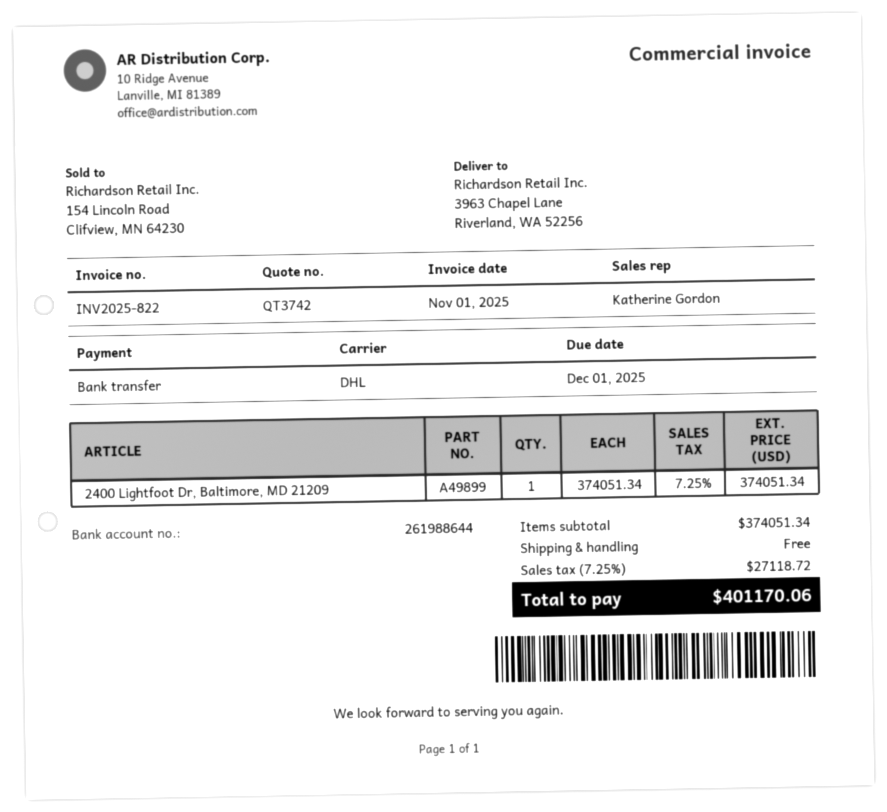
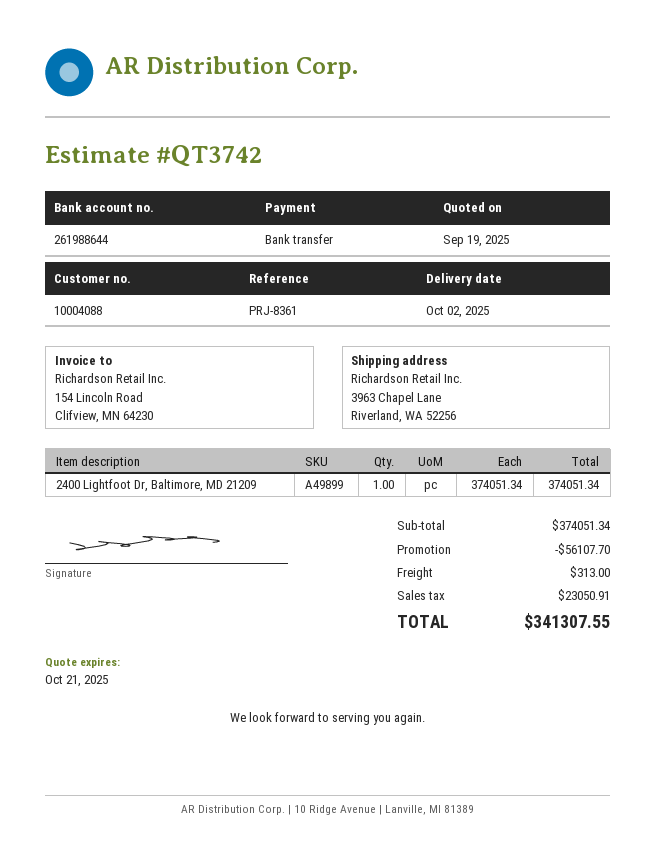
discount: none -> 56107.70
shipping: 0.00 -> 313.00
tax: 27118.72 -> 23050.91
total: 401170.06 -> 341307.55

